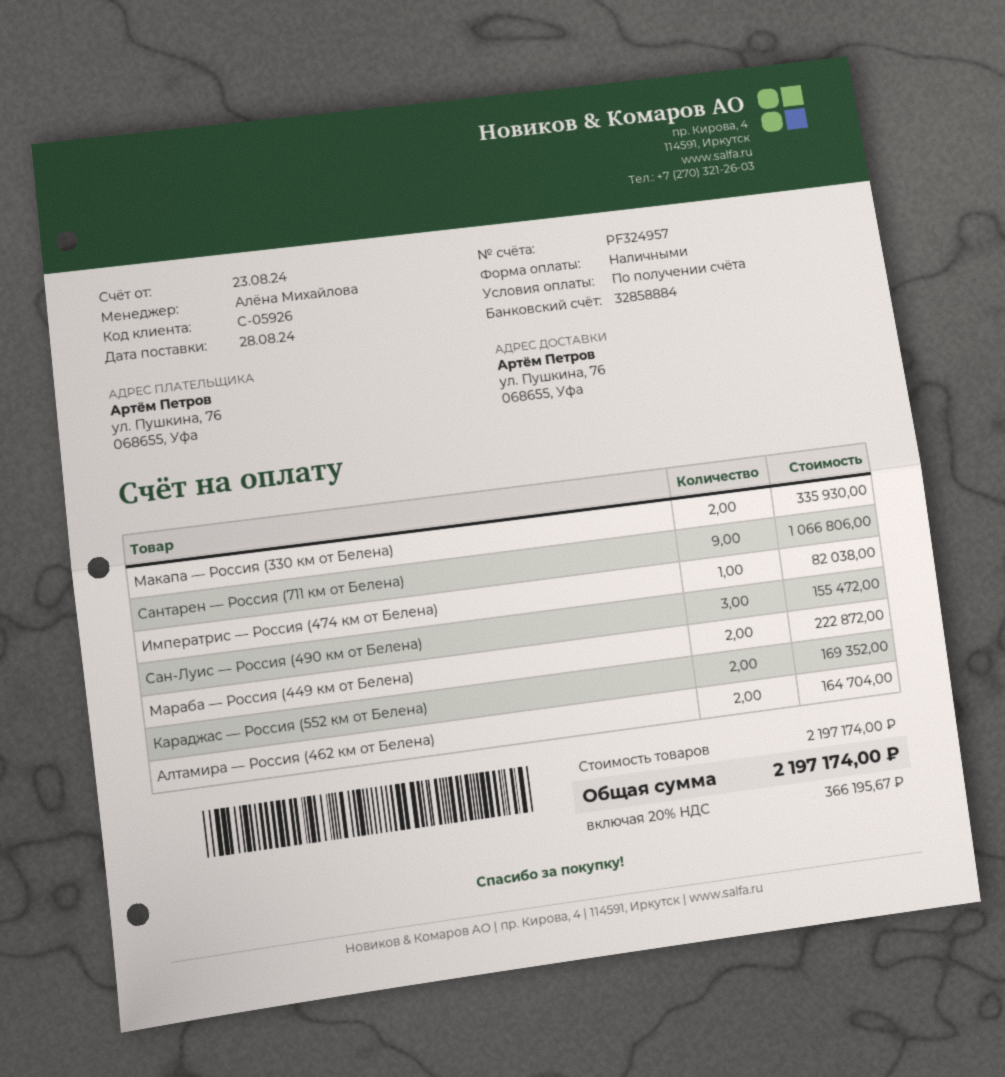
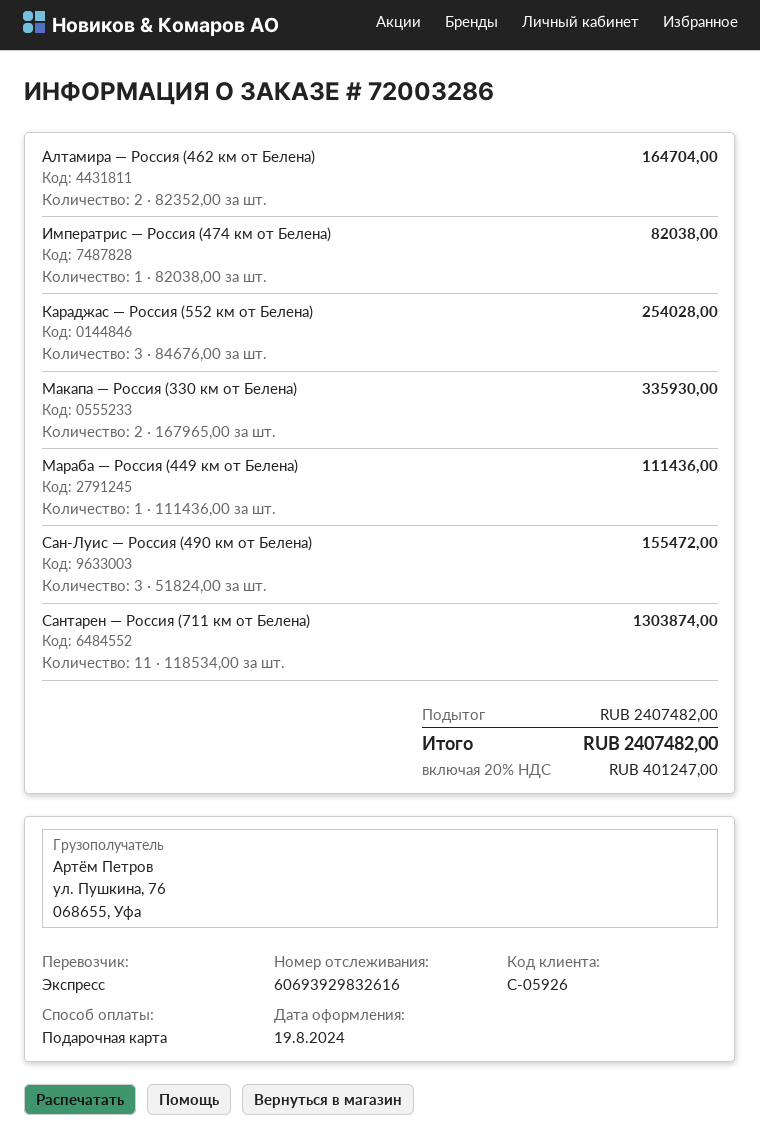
payment method: cash -> gift card
Сантарен — Россия (711 км от Белена): 9 for 1066806.00 -> 11 for 1303874.00
Мараба — Россия (449 км от Белена): 2 for 222872.00 -> 1 for 111436.00
Караджас — Россия (552 км от Белена): 2 for 169352.00 -> 3 for 254028.00
subtotal: 2197174.00 -> 2407482.00
tax: 20% = 366195.67 -> 20% = 401247.00
total: 2197174.00 -> 2407482.00

